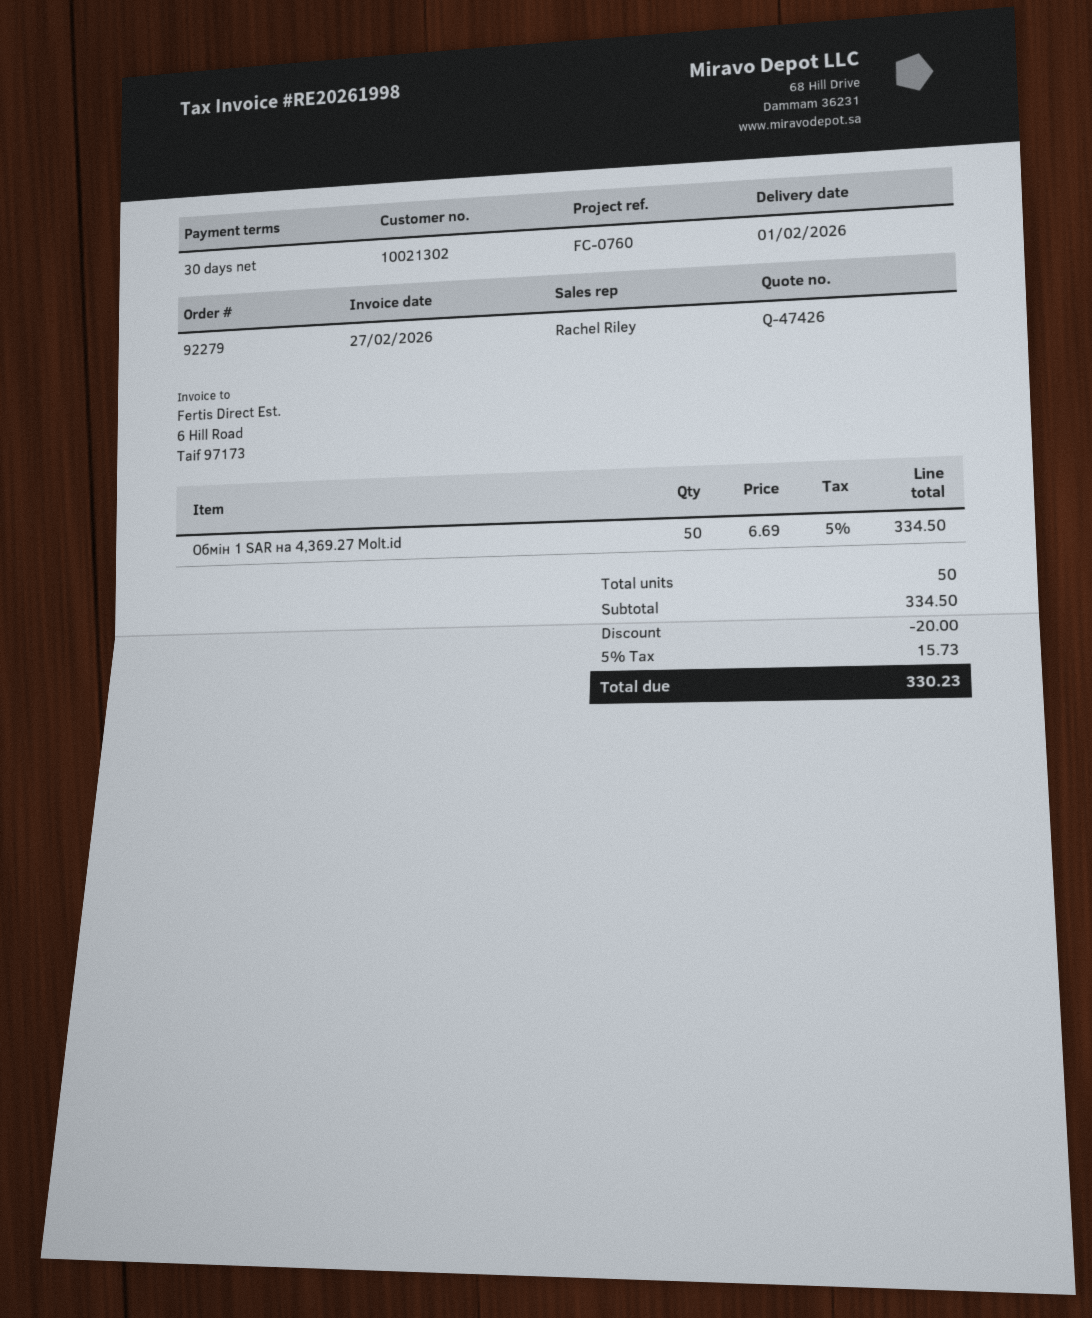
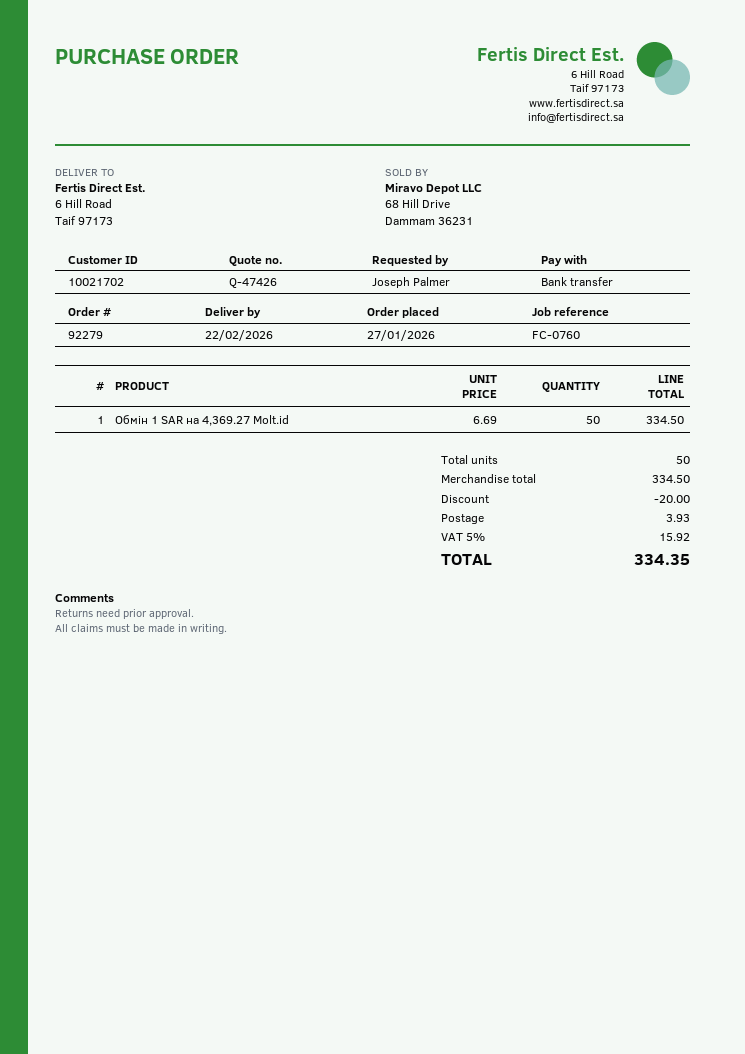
delivery date: 2026-02-01 -> 2026-02-22
customer number: 10021302 -> 10021702
shipping: none -> 3.93
tax: 5% = 15.73 -> 5% = 15.92
total: 330.23 -> 334.35

